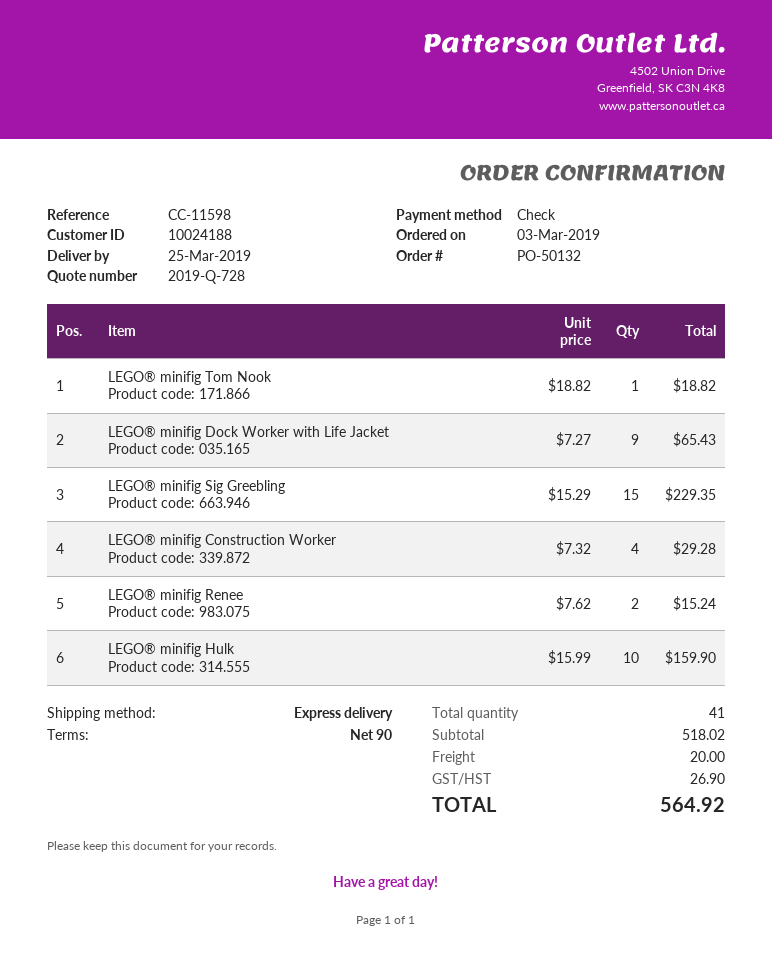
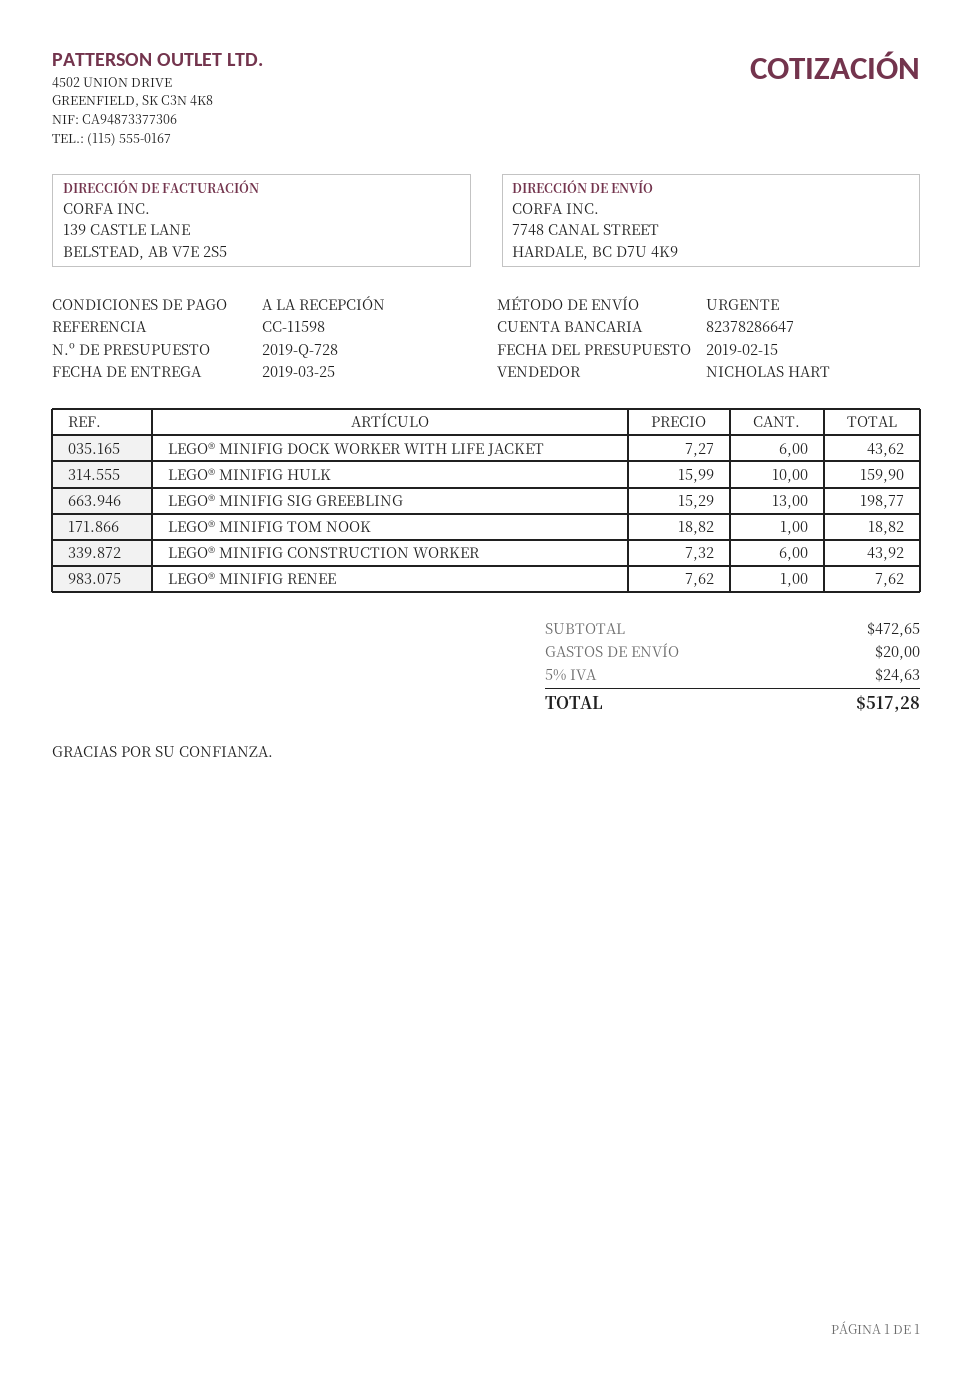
payment terms: 90 days -> on receipt
LEGO® minifig Dock Worker with Life Jacket: 9 x 7.27 = 65.43 -> 6 x 7.27 = 43.62
LEGO® minifig Sig Greebling: 15 x 15.29 = 229.35 -> 13 x 15.29 = 198.77
LEGO® minifig Construction Worker: 4 x 7.32 = 29.28 -> 6 x 7.32 = 43.92
LEGO® minifig Renee: 2 x 7.62 = 15.24 -> 1 x 7.62 = 7.62
subtotal: 518.02 -> 472.65
tax: 26.90 -> 24.63
total: 564.92 -> 517.28

